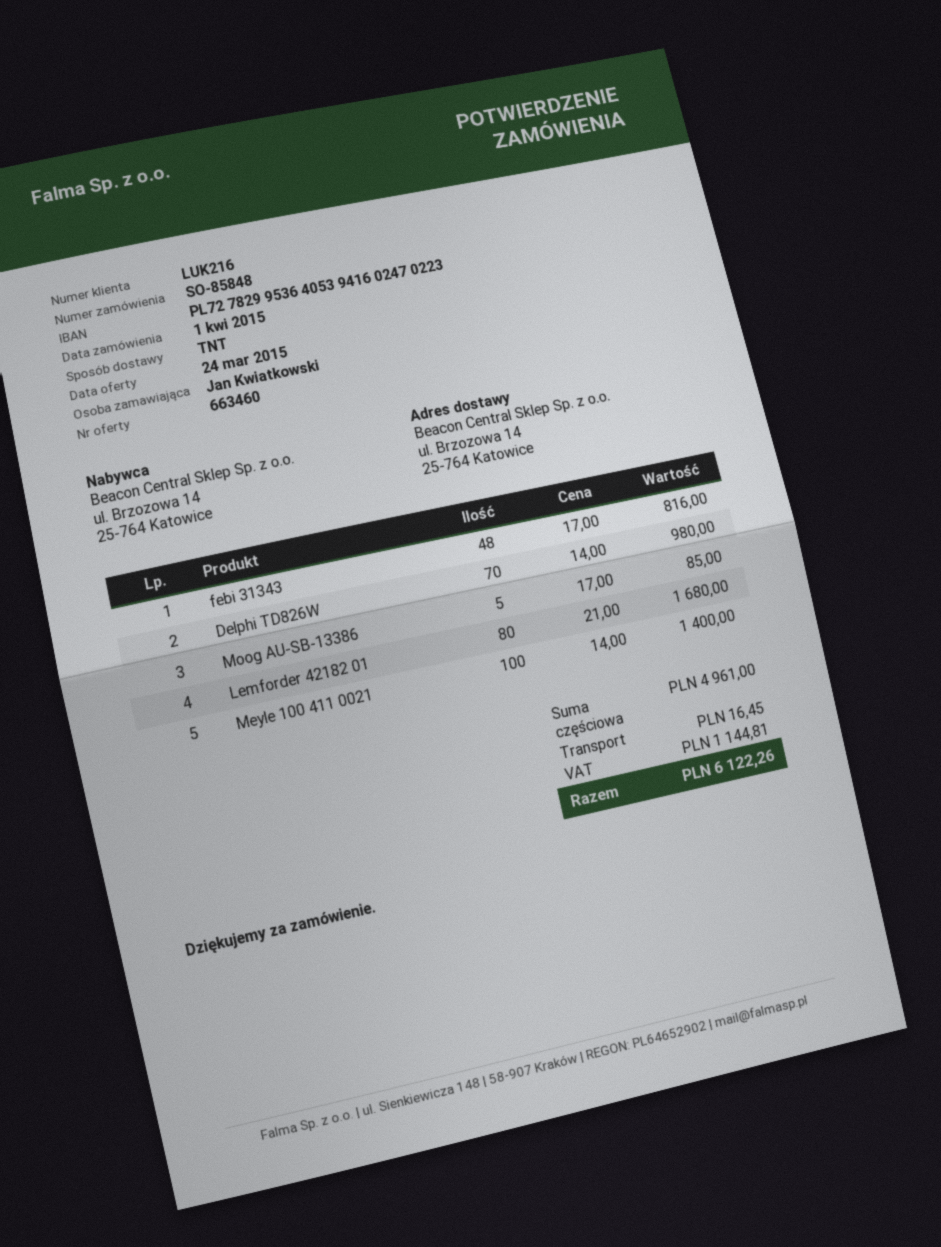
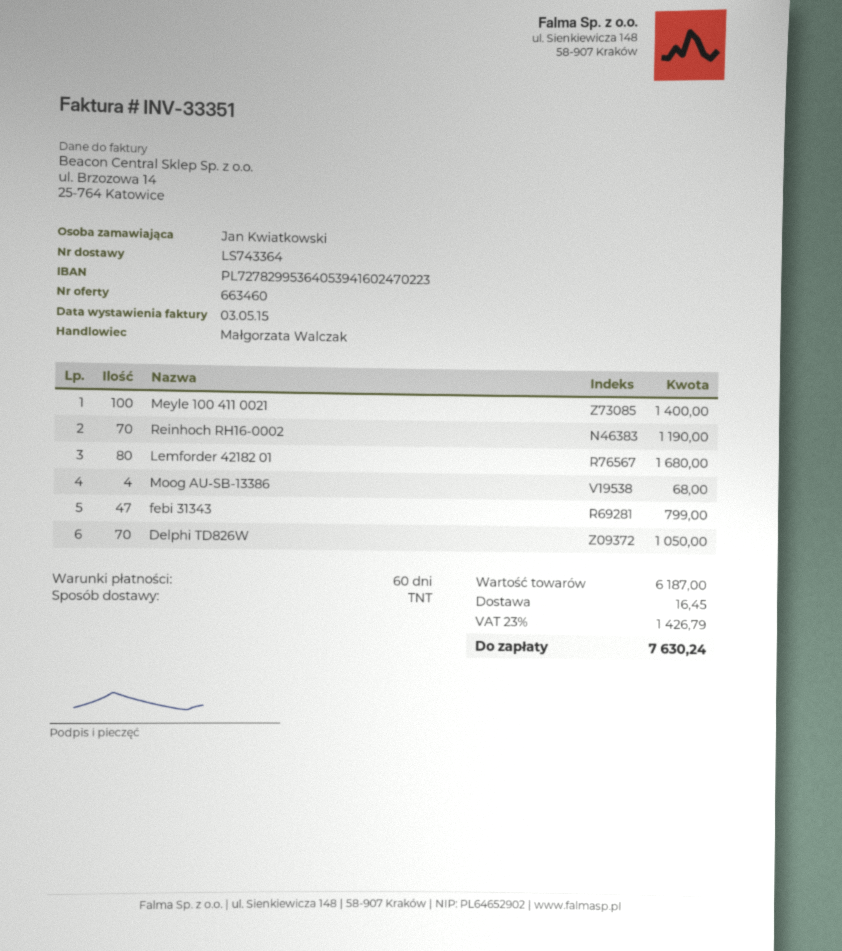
febi 31343: 48 for 816.00 -> 47 for 799.00
Delphi TD826W: 70 for 980.00 -> 70 for 1050.00
Moog AU-SB-13386: 5 for 85.00 -> 4 for 68.00
Reinhoch RH16-0002: none -> 70 for 1190.00
subtotal: 4961.00 -> 6187.00
tax: 1144.81 -> 1426.79
total: 6122.26 -> 7630.24

